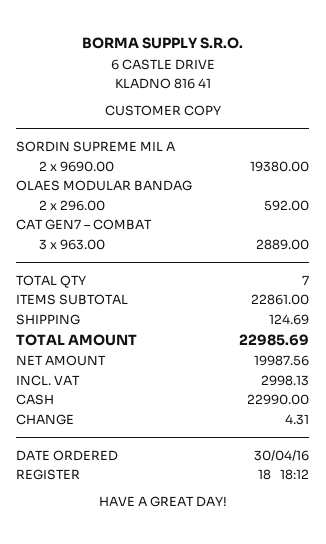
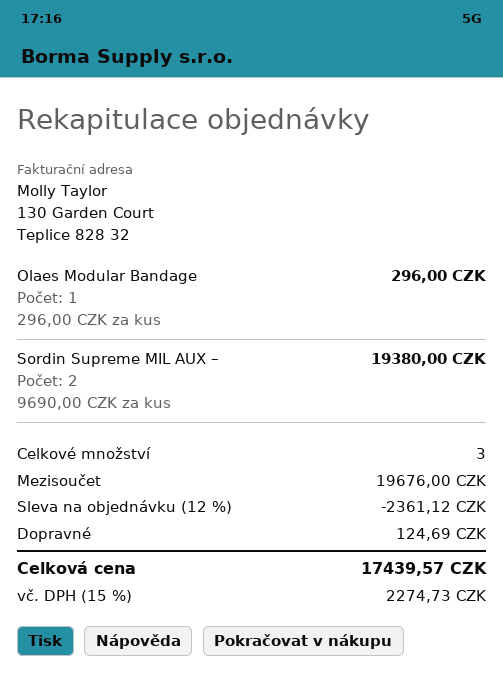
OLAES MODULAR BANDAG: 2 x 296.00 = 592.00 -> 1 x 296.00 = 296.00
CAT GEN7 – COMBAT: 3 x 963.00 = 2889.00 -> none
total quantity: 7 -> 3
subtotal: 22861.00 -> 19676.00
discount: none -> 12% = 2361.12
tax: 2998.13 -> 2274.73
total: 22985.69 -> 17439.57

